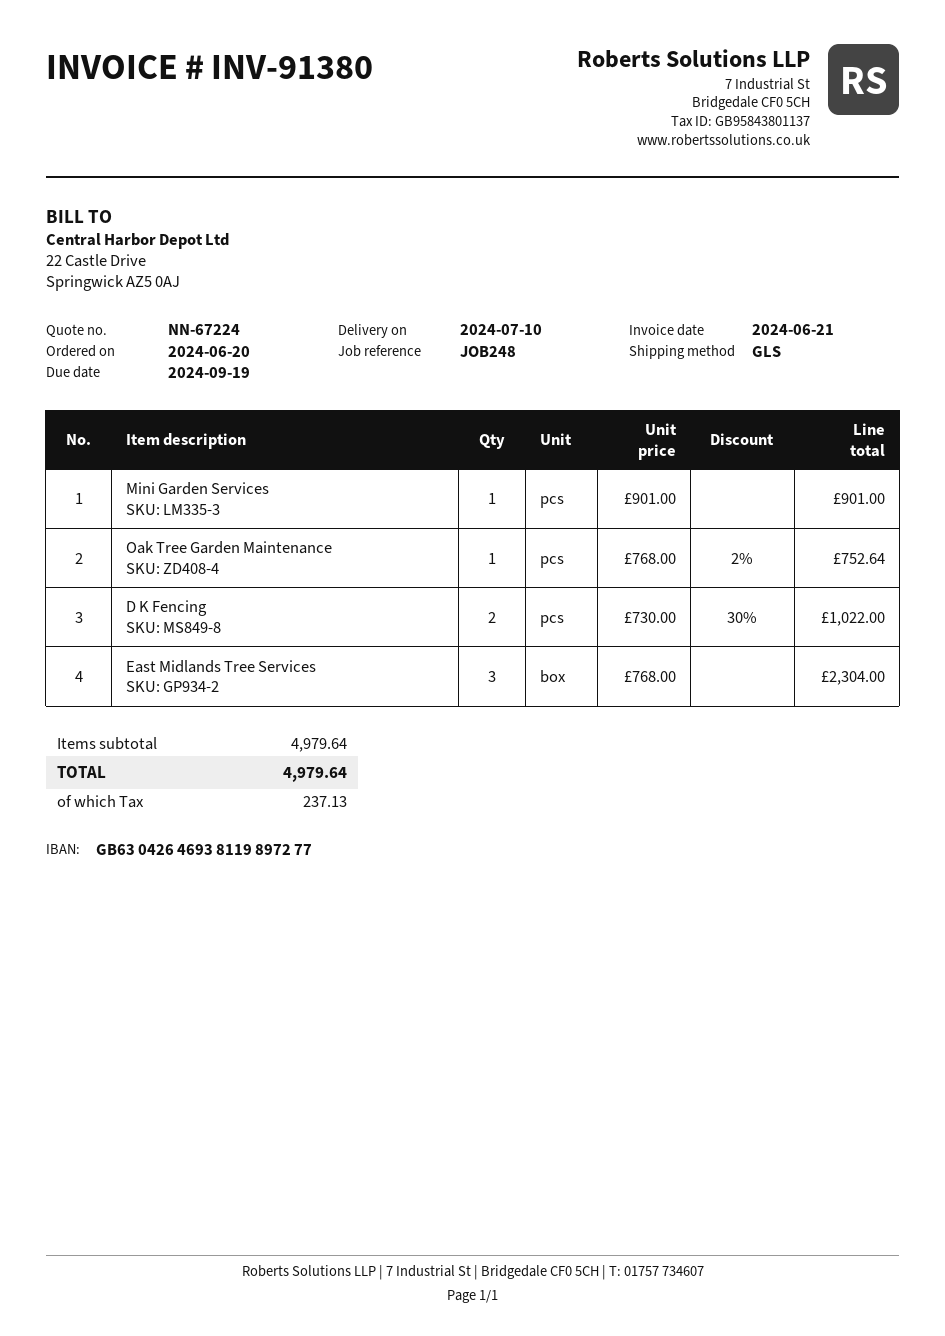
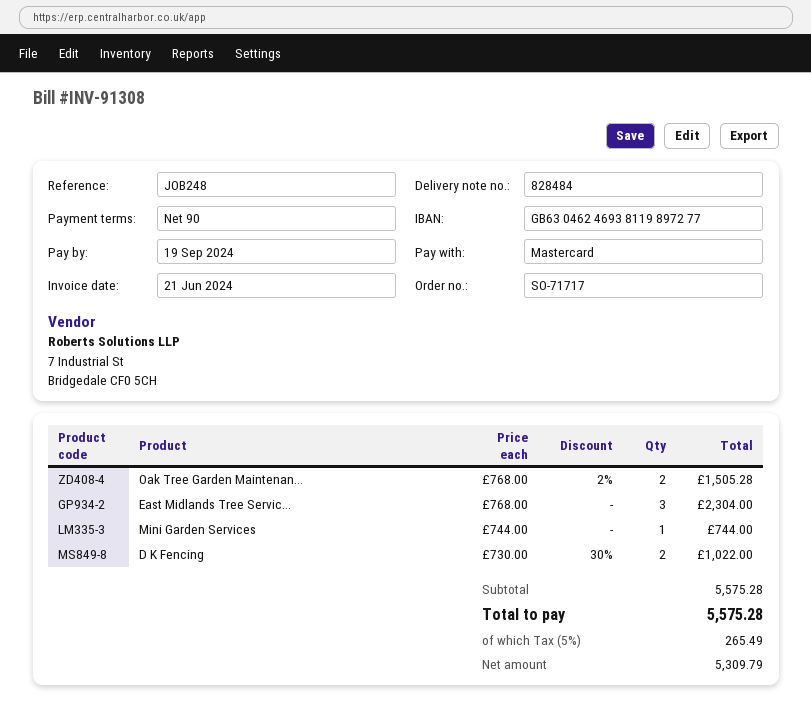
invoice number: INV-91380 -> INV-91308
bank account: GB63042646938119897277 -> GB63046246938119897277
Mini Garden Services: 1 x 901.00 = 901.00 -> 1 x 744.00 = 744.00
Oak Tree Garden Maintenance: 1 x 768.00 - 2% = 752.64 -> 2 x 768.00 - 2% = 1505.28
subtotal: 4979.64 -> 5575.28
tax: 237.13 -> 265.49
total: 4979.64 -> 5575.28

